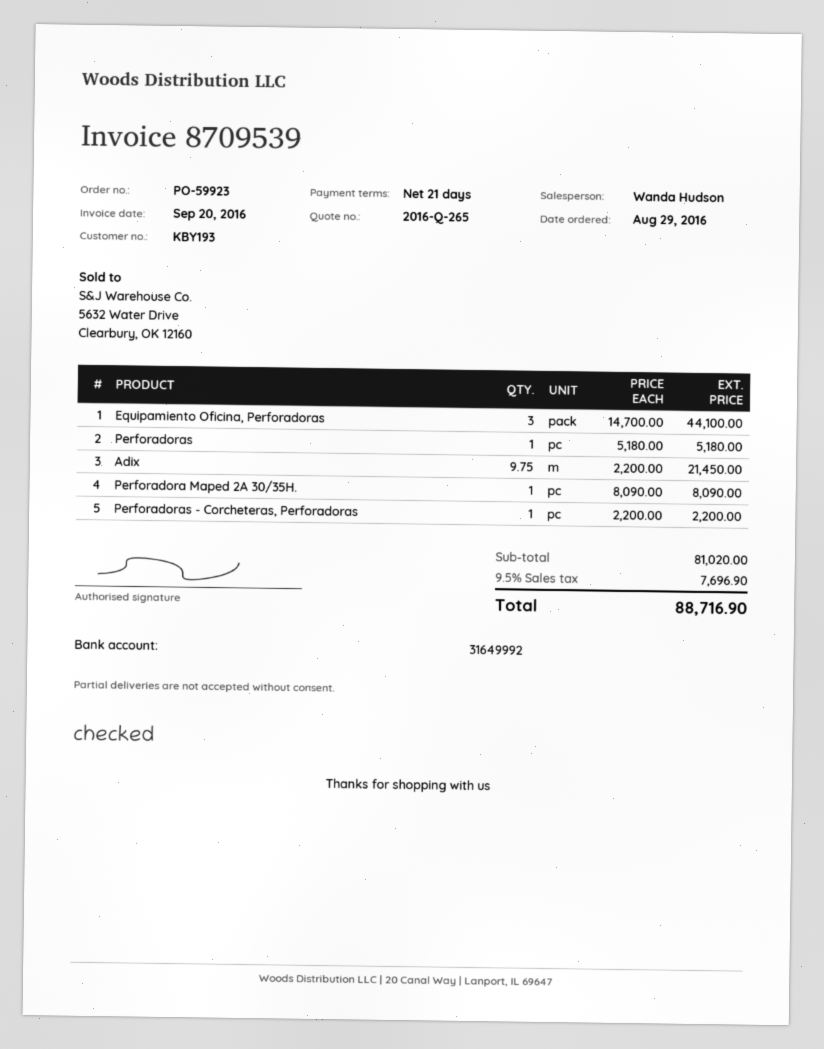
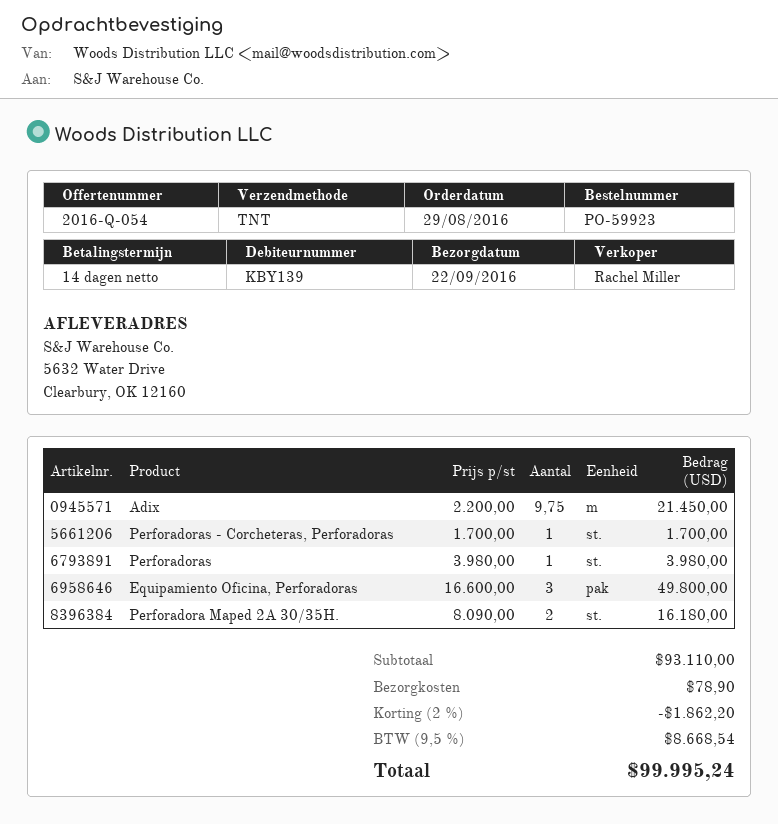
quote number: 2016-Q-265 -> 2016-Q-054
payment terms: 21 days -> 14 days
customer number: KBY193 -> KBY139
sales rep: Wanda Hudson -> Rachel Miller
Equipamiento Oficina, Perforadoras: 3 x 14700.00 = 44100.00 -> 3 x 16600.00 = 49800.00
Perforadoras: 1 x 5180.00 = 5180.00 -> 1 x 3980.00 = 3980.00
Perforadora Maped 2A 30/35H.: 1 x 8090.00 = 8090.00 -> 2 x 8090.00 = 16180.00
Perforadoras - Corcheteras, Perforadoras: 1 x 2200.00 = 2200.00 -> 1 x 1700.00 = 1700.00
subtotal: 81020.00 -> 93110.00
discount: none -> 2% = 1862.20
shipping: none -> 78.90
tax: 9.5% = 7696.90 -> 9.5% = 8668.54
total: 88716.90 -> 99995.24

